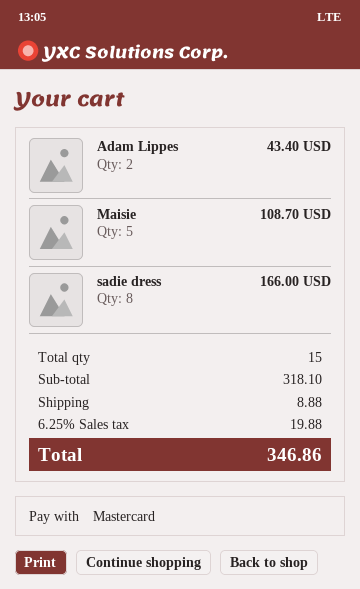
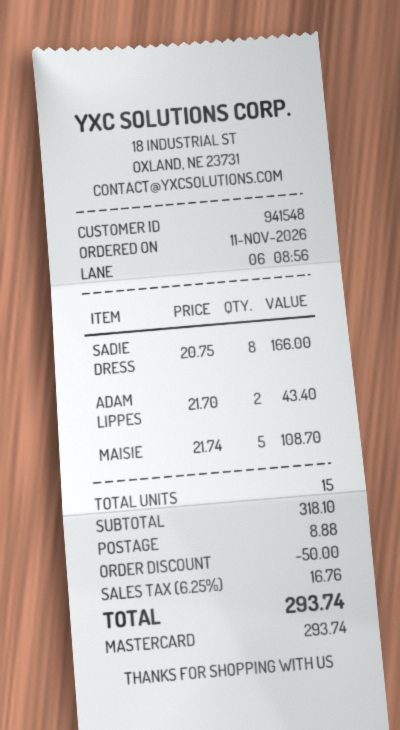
discount: none -> 50.00
tax: 6.25% = 19.88 -> 6.25% = 16.76
total: 346.86 -> 293.74

